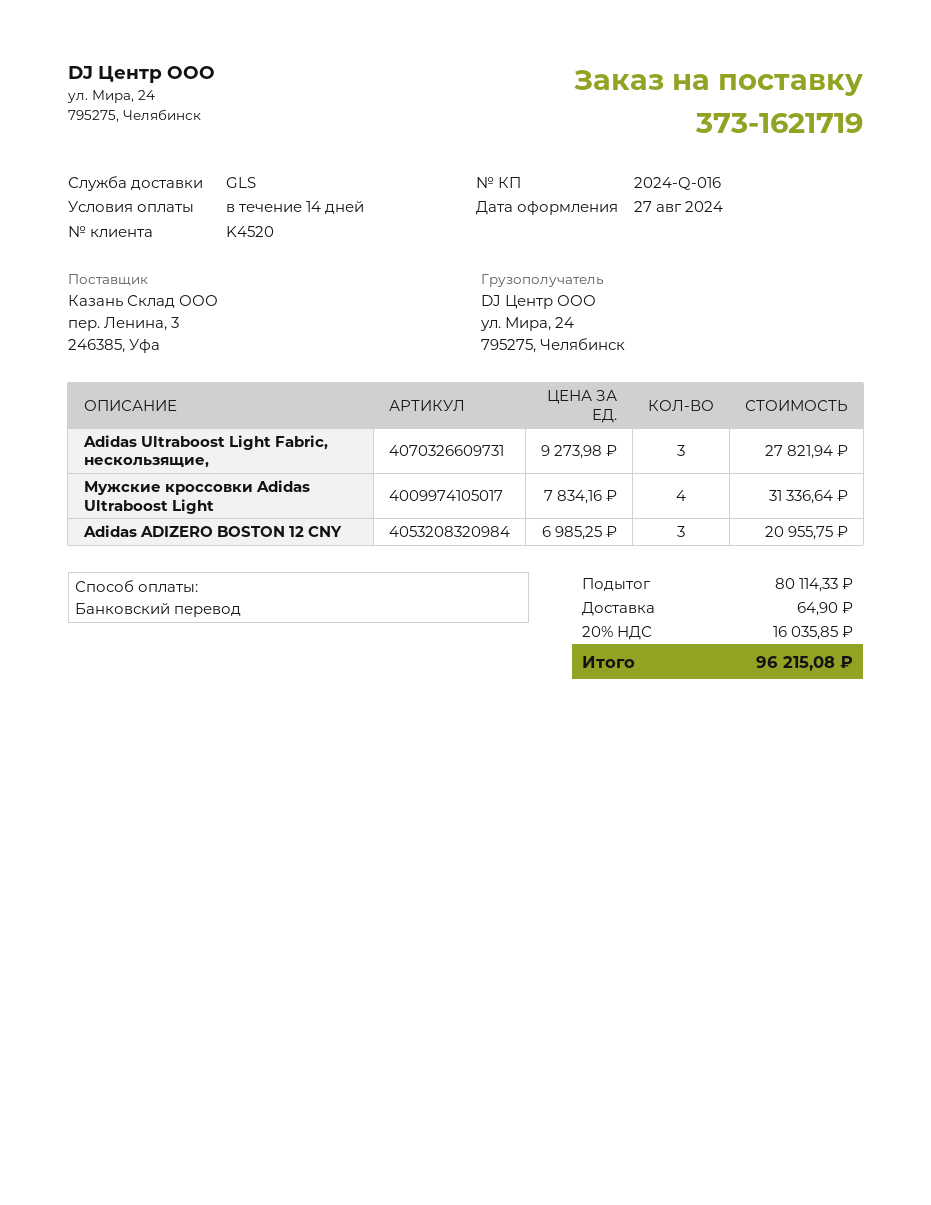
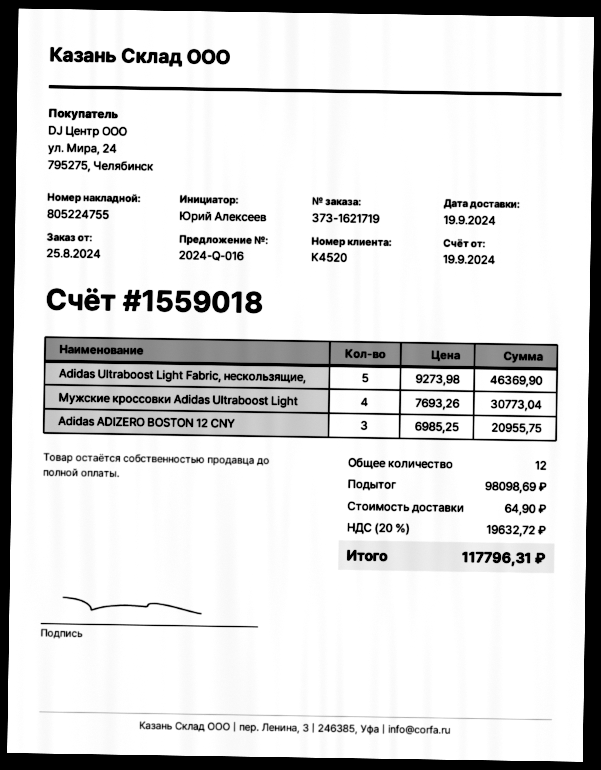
order date: 2024-08-27 -> 2024-08-25
Adidas Ultraboost Light Fabric, нескользящие,: 3 x 9273.98 = 27821.94 -> 5 x 9273.98 = 46369.90
Мужские кроссовки Adidas Ultraboost Light: 4 x 7834.16 = 31336.64 -> 4 x 7693.26 = 30773.04
subtotal: 80114.33 -> 98098.69
tax: 20% = 16035.85 -> 20% = 19632.72
total: 96215.08 -> 117796.31

